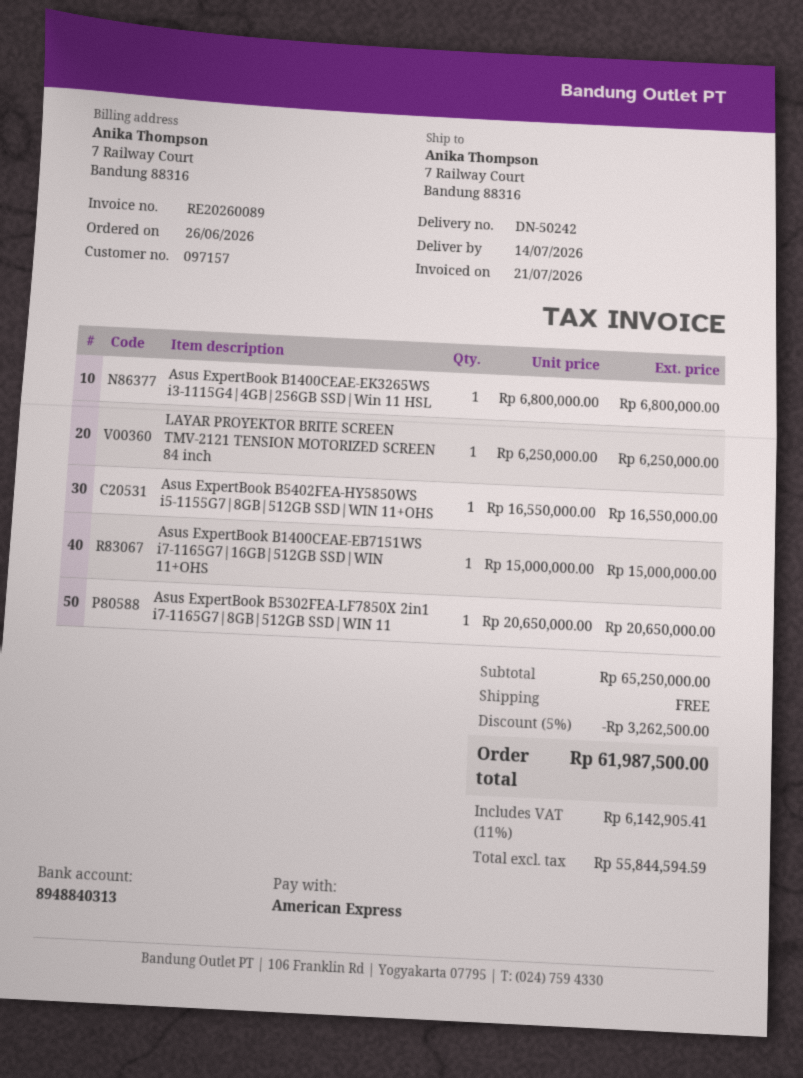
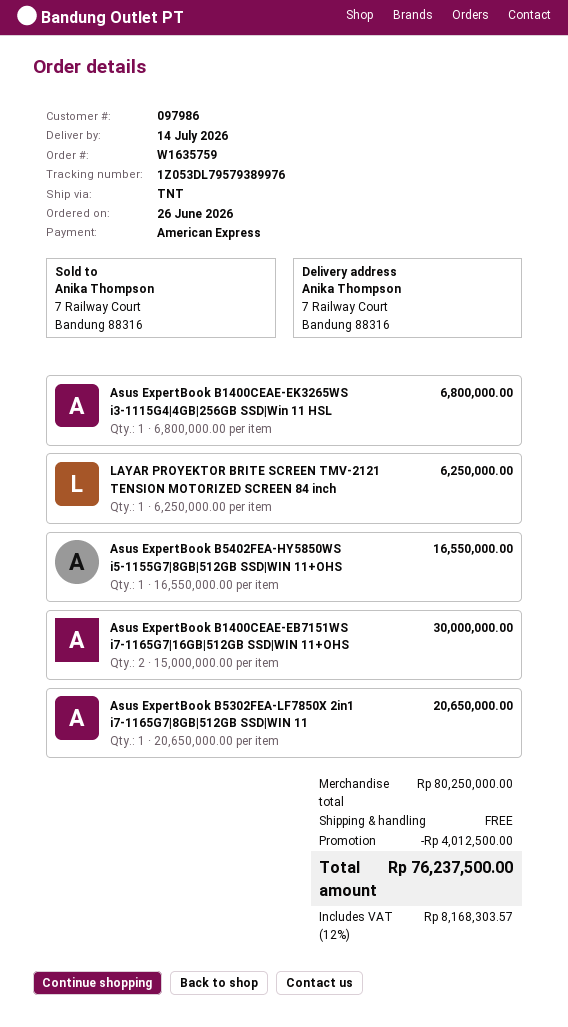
customer number: 097157 -> 097986
Asus ExpertBook B1400CEAE-EB7151WS i7-1165G7|16GB|512GB SSD|WIN 11+OHS: 1 x 15000000.00 = 15000000.00 -> 2 x 15000000.00 = 30000000.00
subtotal: 65250000.00 -> 80250000.00
discount: 3262500.00 -> 4012500.00
tax: 11% = 6142905.41 -> 12% = 8168303.57
total: 61987500.00 -> 76237500.00

